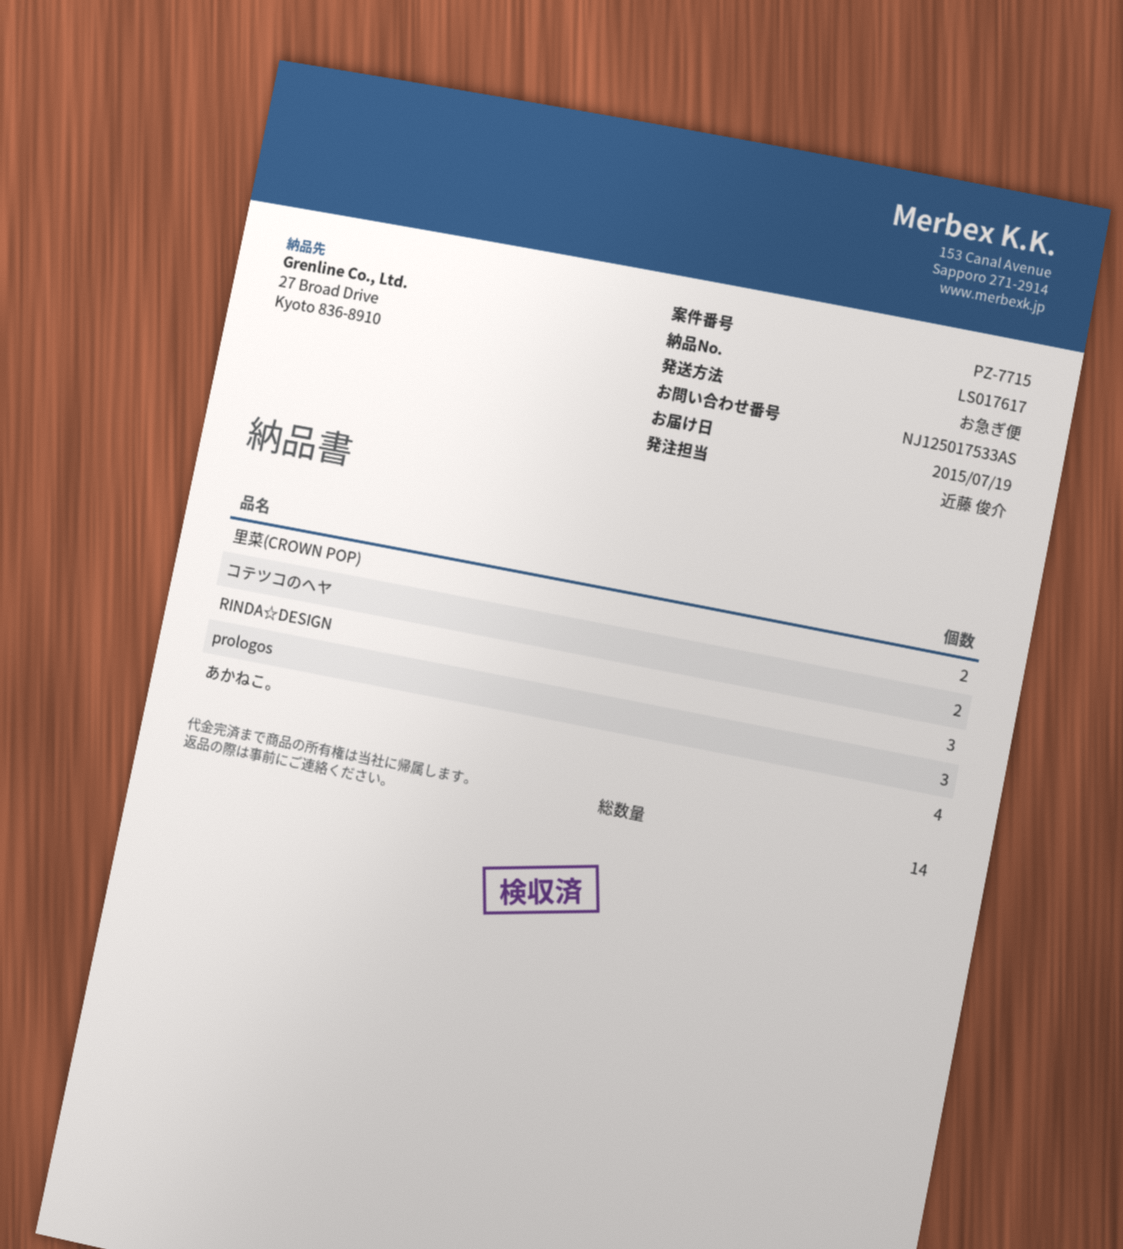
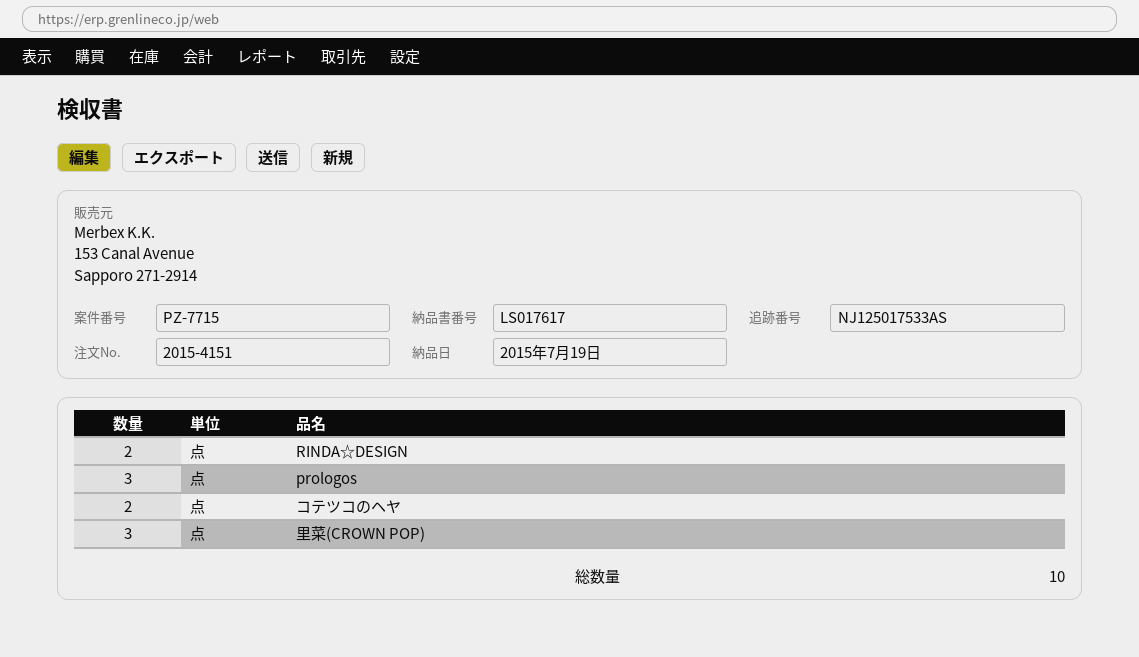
里菜(CROWN POP): 2 -> 3
RINDA☆DESIGN: 3 -> 2
あかねこ。: 4 -> none
total quantity: 14 -> 10

